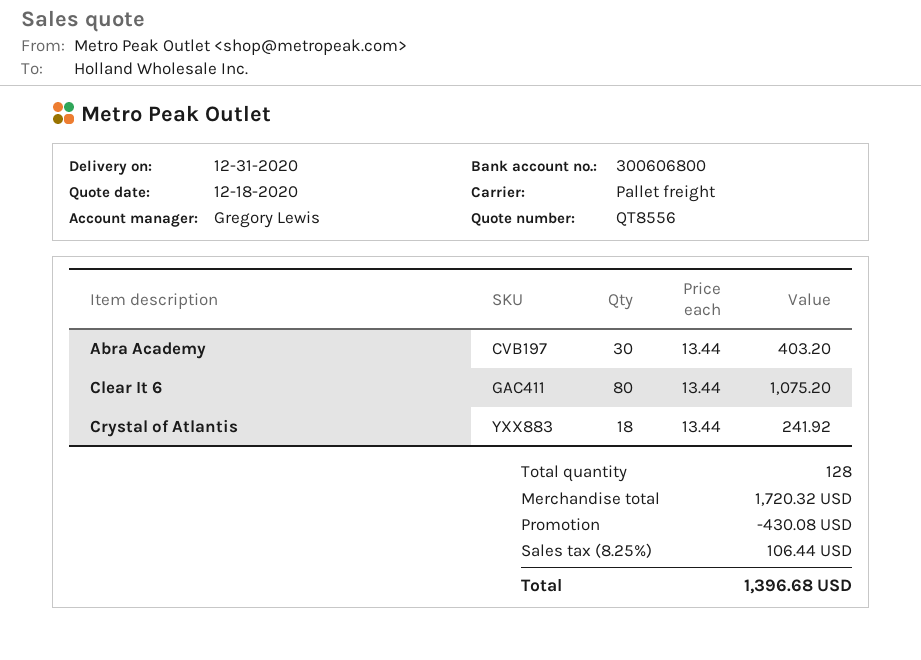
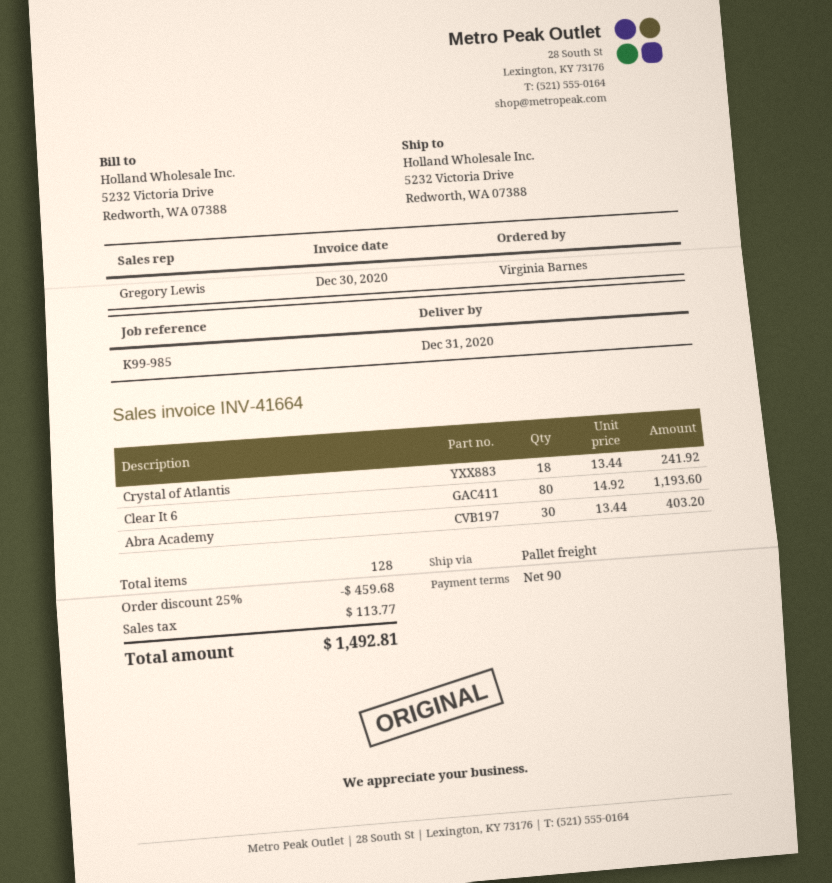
Clear It 6: 80 x 13.44 = 1075.20 -> 80 x 14.92 = 1193.60
discount: 430.08 -> 459.68
tax: 106.44 -> 113.77
total: 1396.68 -> 1492.81

